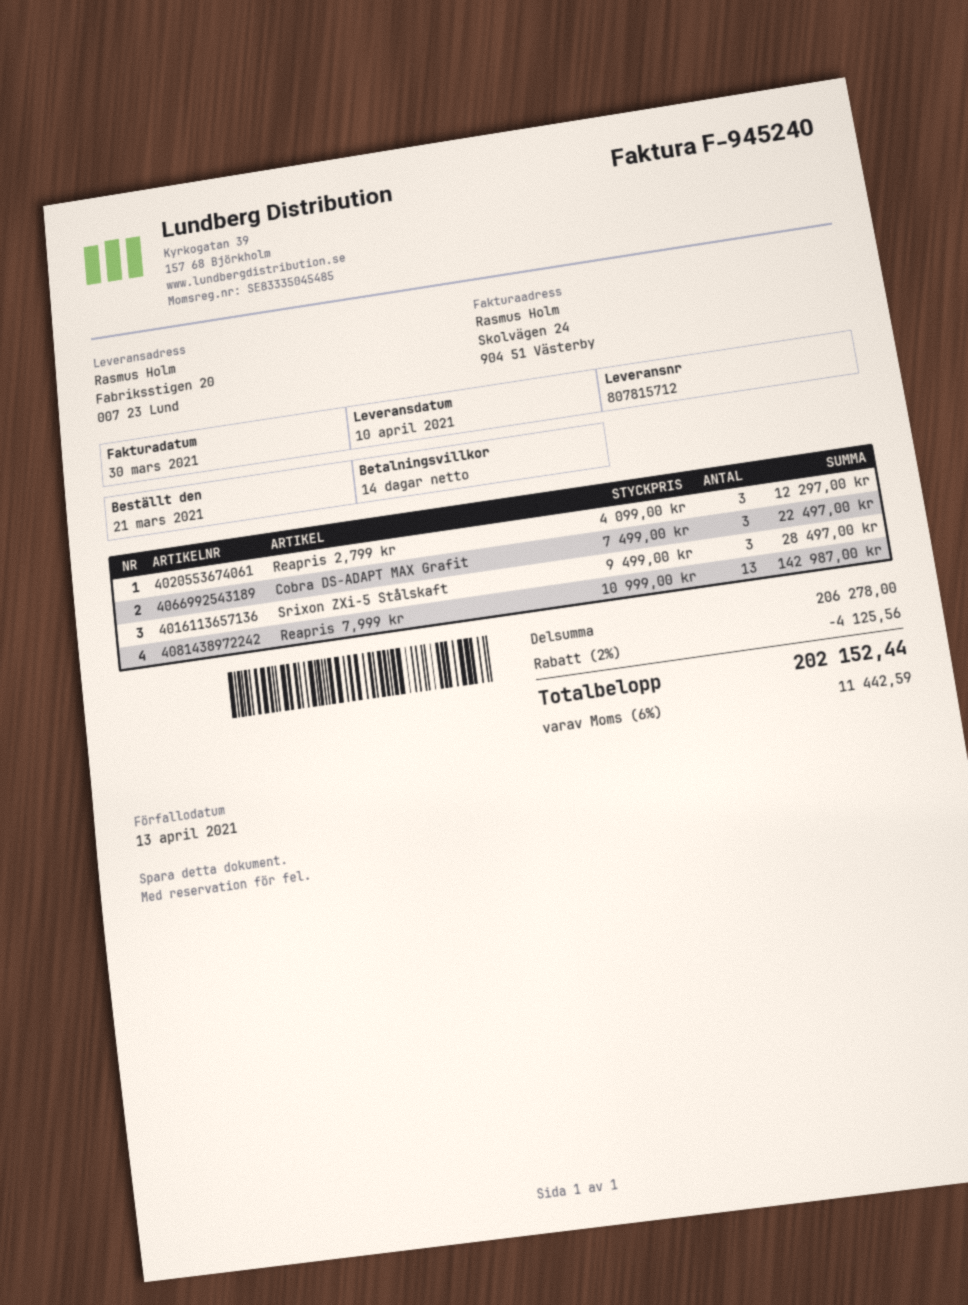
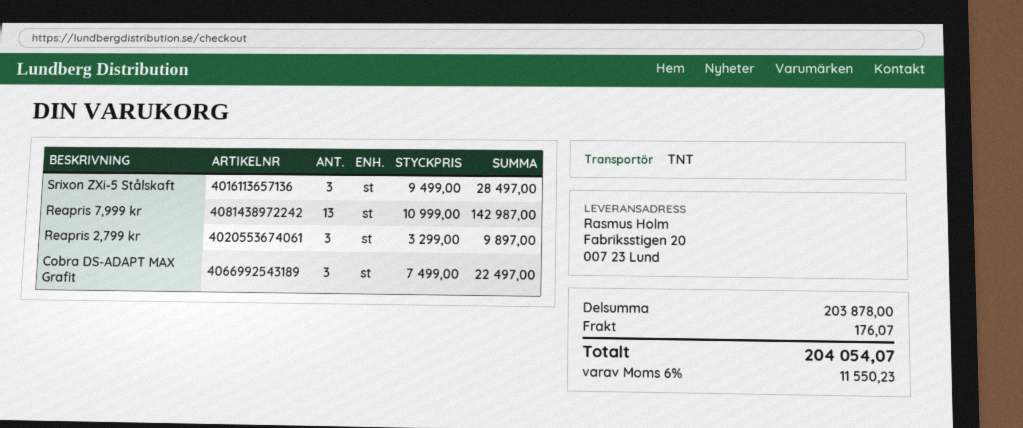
Reapris 2,799 kr: 3 x 4099.00 = 12297.00 -> 3 x 3299.00 = 9897.00
subtotal: 206278.00 -> 203878.00
discount: 2% = 4125.56 -> none
shipping: none -> 176.07
tax: 6% = 11442.59 -> 6% = 11550.23
total: 202152.44 -> 204054.07

